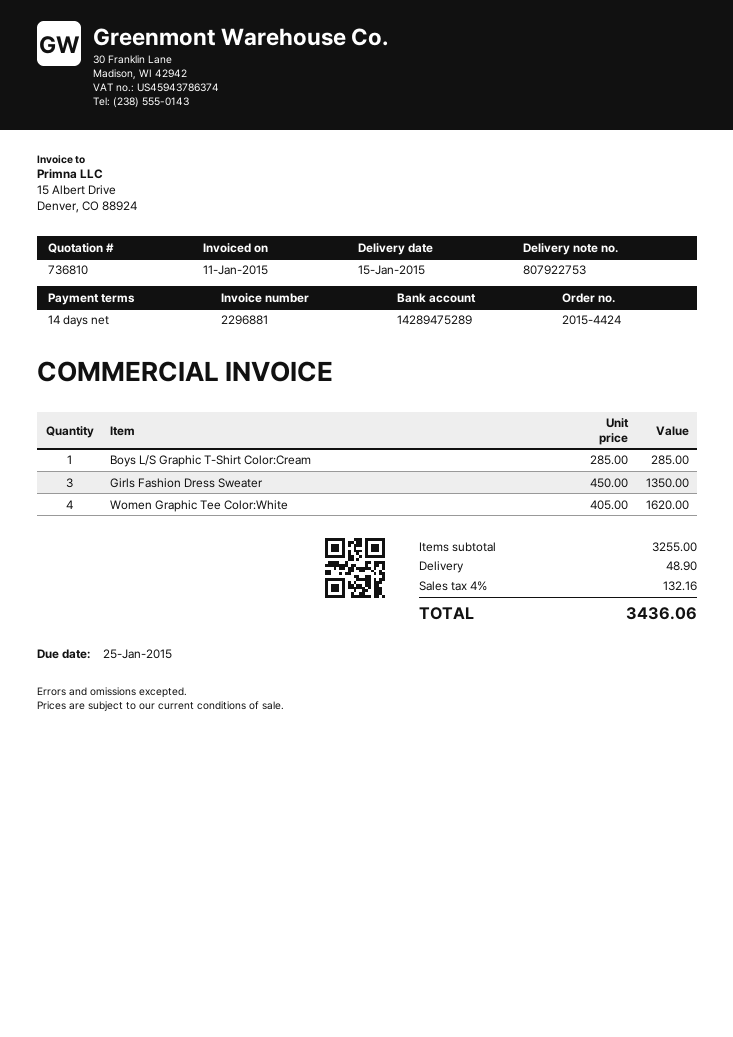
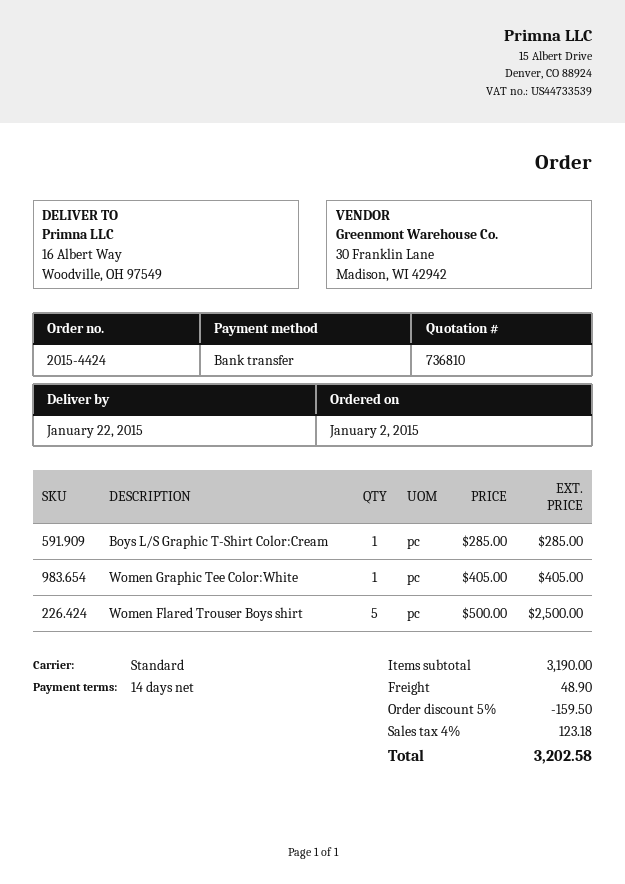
delivery date: 2015-01-15 -> 2015-01-22
Girls Fashion Dress Sweater: 3 x 450.00 = 1350.00 -> none
Women Graphic Tee Color:White: 4 x 405.00 = 1620.00 -> 1 x 405.00 = 405.00
Women Flared Trouser Boys shirt: none -> 5 x 500.00 = 2500.00
subtotal: 3255.00 -> 3190.00
discount: none -> 5% = 159.50
tax: 4% = 132.16 -> 4% = 123.18
total: 3436.06 -> 3202.58

